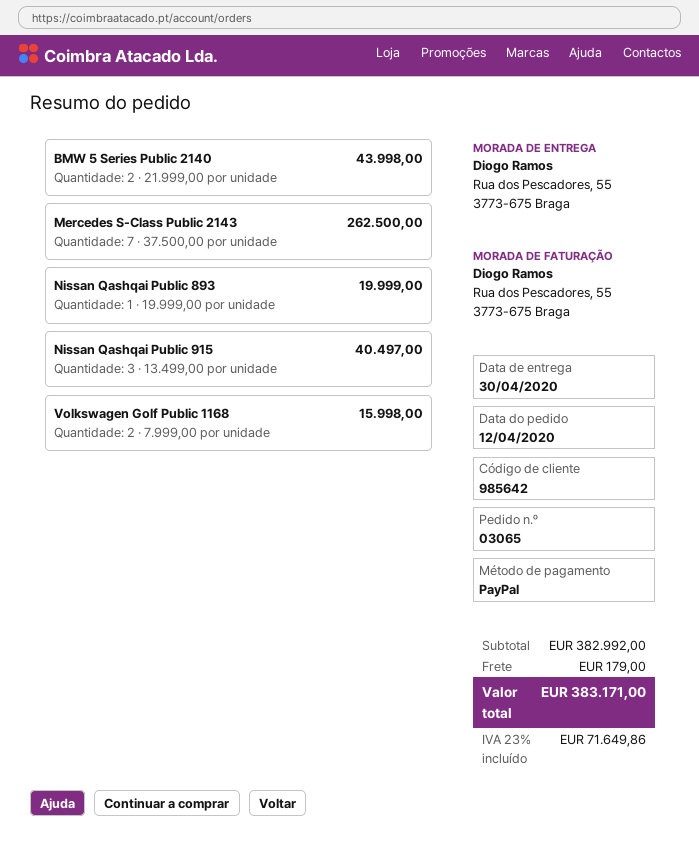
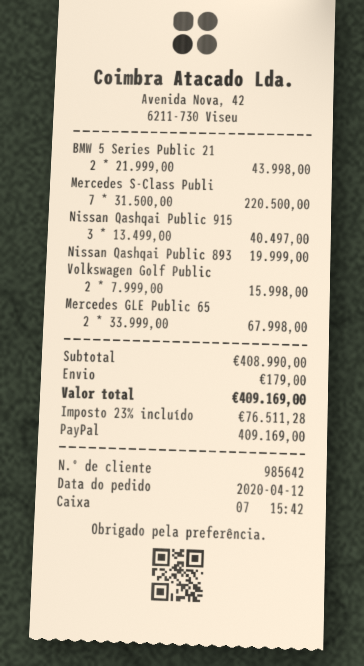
Mercedes S-Class Public 2143: 7 x 37500.00 = 262500.00 -> 7 x 31500.00 = 220500.00
Mercedes GLE Public 65: none -> 2 x 33999.00 = 67998.00
subtotal: 382992.00 -> 408990.00
tax: 23% = 71649.86 -> 23% = 76511.28
total: 383171.00 -> 409169.00

